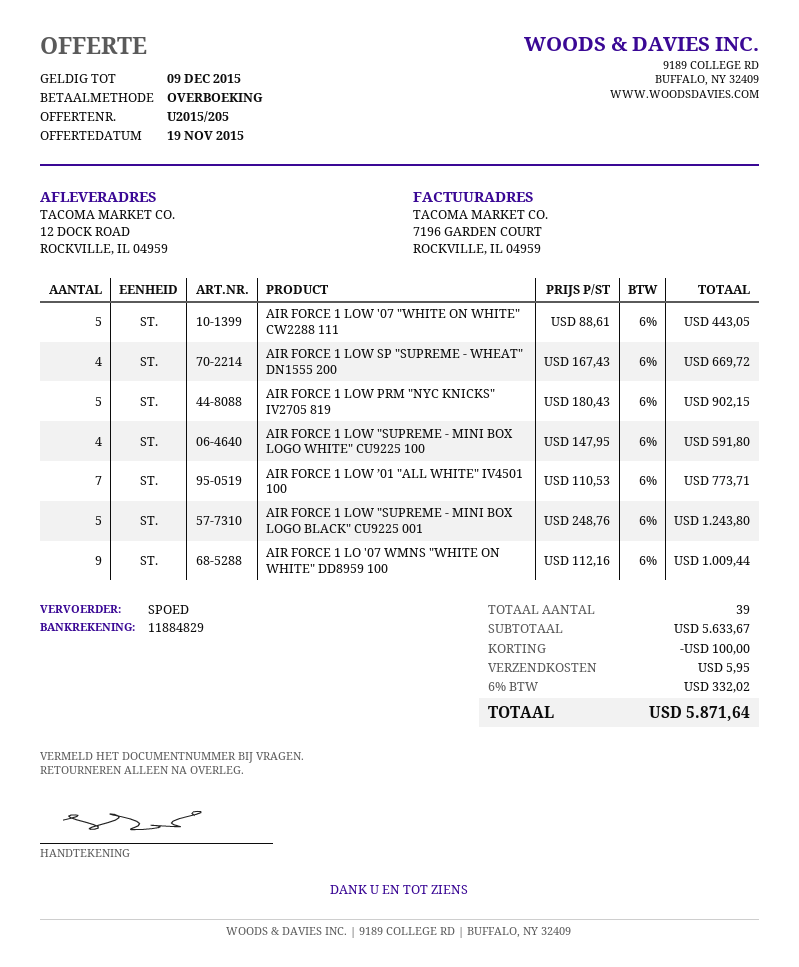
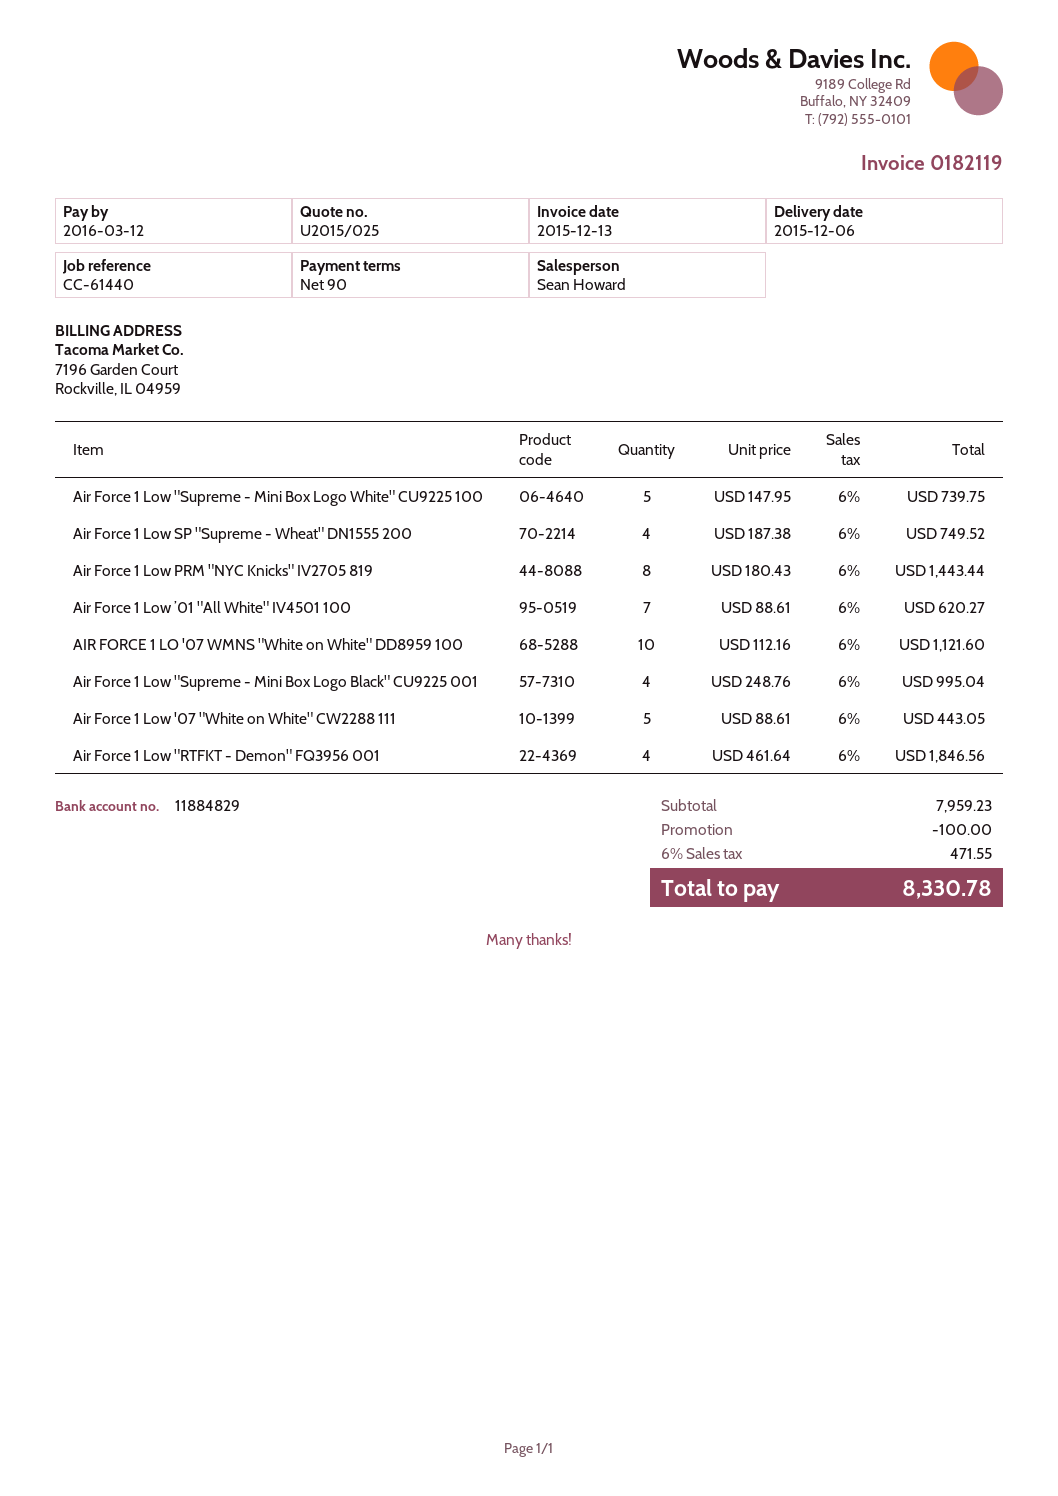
quote number: U2015/205 -> U2015/025
AIR FORCE 1 LOW SP "SUPREME - WHEAT" DN1555 200: 4 x 167.43 = 669.72 -> 4 x 187.38 = 749.52
AIR FORCE 1 LOW PRM "NYC KNICKS" IV2705 819: 5 x 180.43 = 902.15 -> 8 x 180.43 = 1443.44
AIR FORCE 1 LOW "SUPREME - MINI BOX LOGO WHITE" CU9225 100: 4 x 147.95 = 591.80 -> 5 x 147.95 = 739.75
AIR FORCE 1 LOW ’01 "ALL WHITE" IV4501 100: 7 x 110.53 = 773.71 -> 7 x 88.61 = 620.27
AIR FORCE 1 LOW "SUPREME - MINI BOX LOGO BLACK" CU9225 001: 5 x 248.76 = 1243.80 -> 4 x 248.76 = 995.04
AIR FORCE 1 LO '07 WMNS "WHITE ON WHITE" DD8959 100: 9 x 112.16 = 1009.44 -> 10 x 112.16 = 1121.60
Air Force 1 Low "RTFKT - Demon" FQ3956 001: none -> 4 x 461.64 = 1846.56
subtotal: 5633.67 -> 7959.23
shipping: 5.95 -> none
tax: 6% = 332.02 -> 6% = 471.55
total: 5871.64 -> 8330.78

